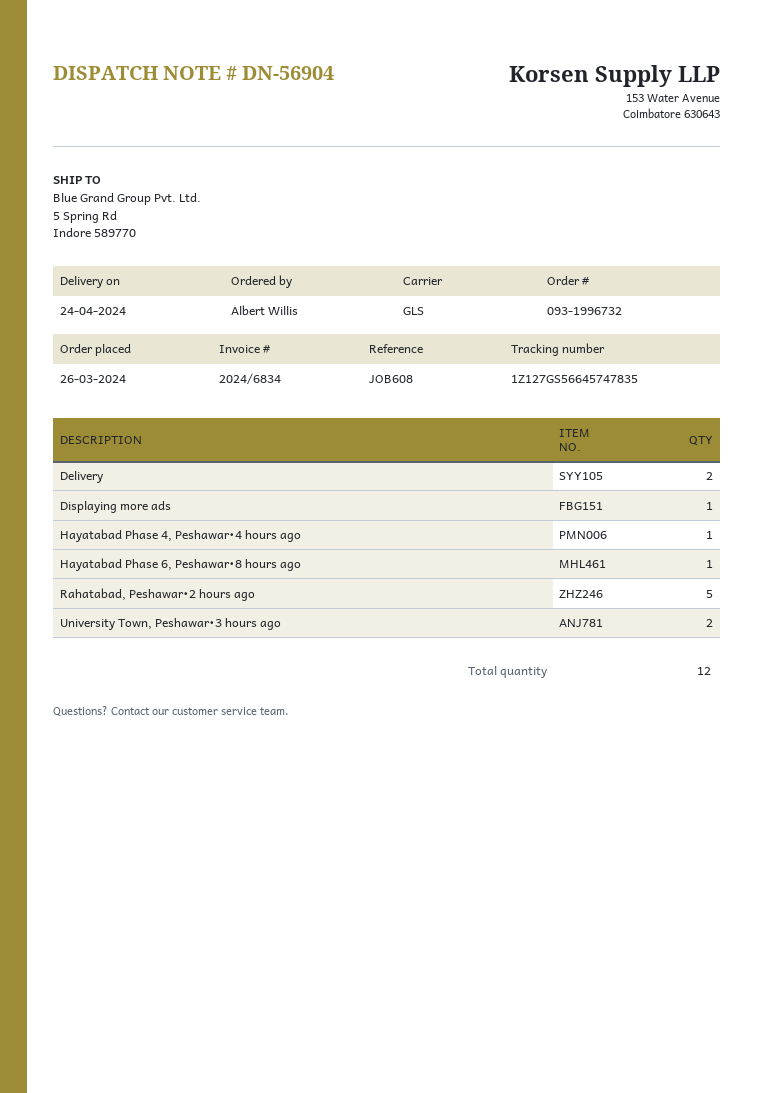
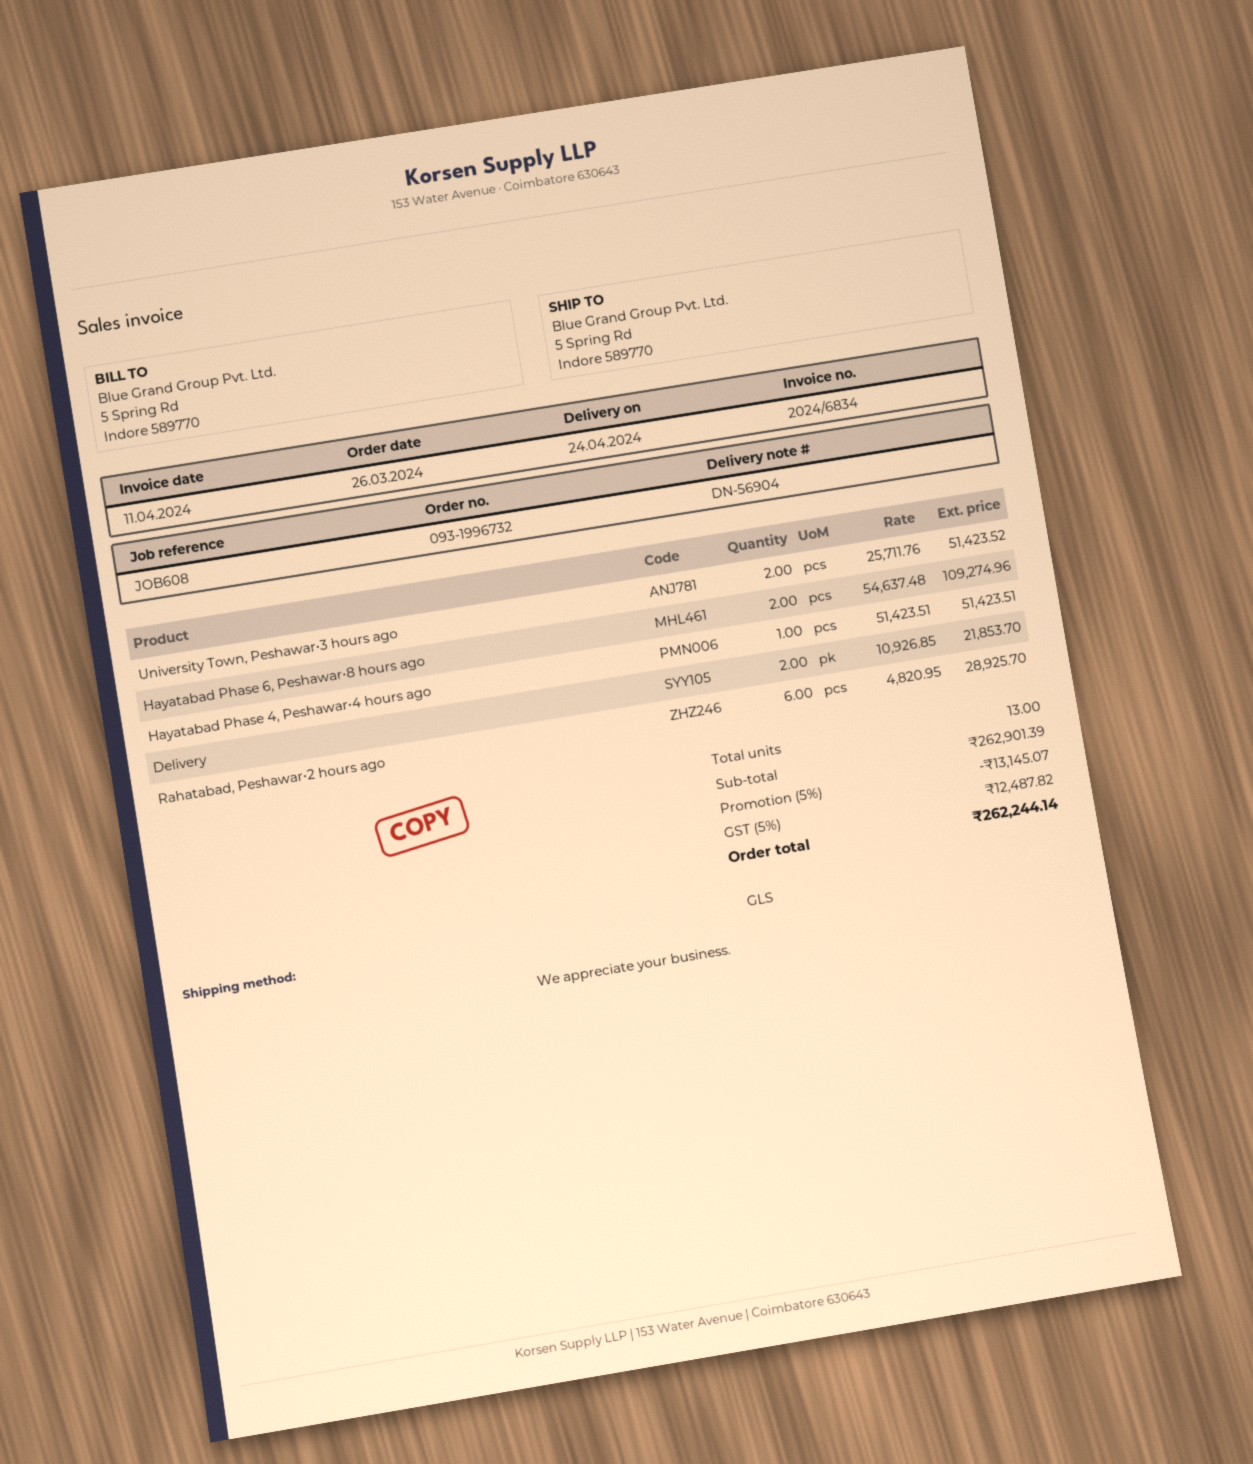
Displaying more ads: 1 -> none
Hayatabad Phase 6, Peshawar•8 hours ago: 1 -> 2
Rahatabad, Peshawar•2 hours ago: 5 -> 6
total quantity: 12 -> 13

